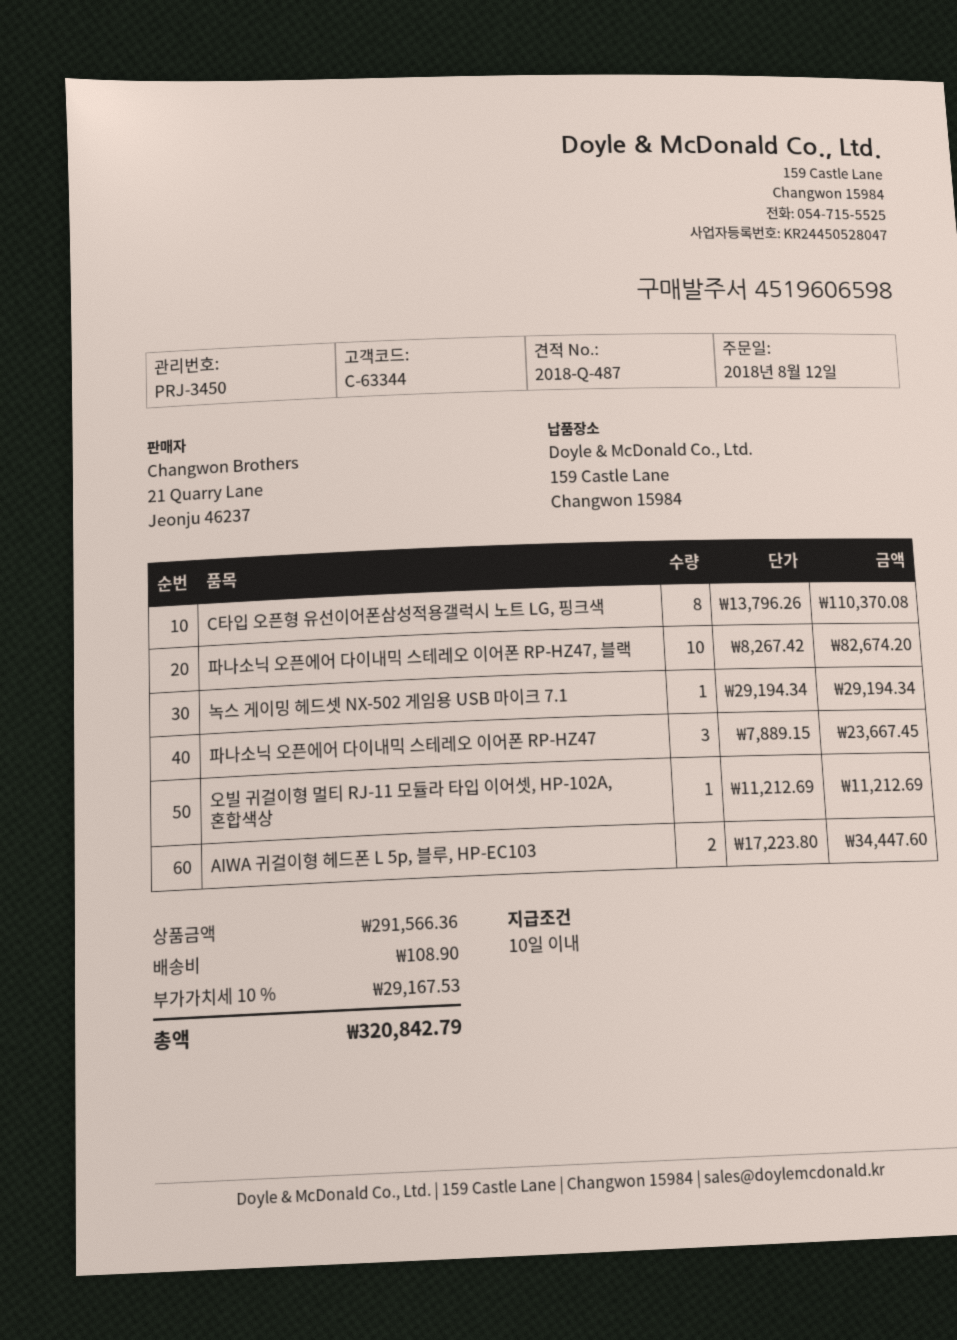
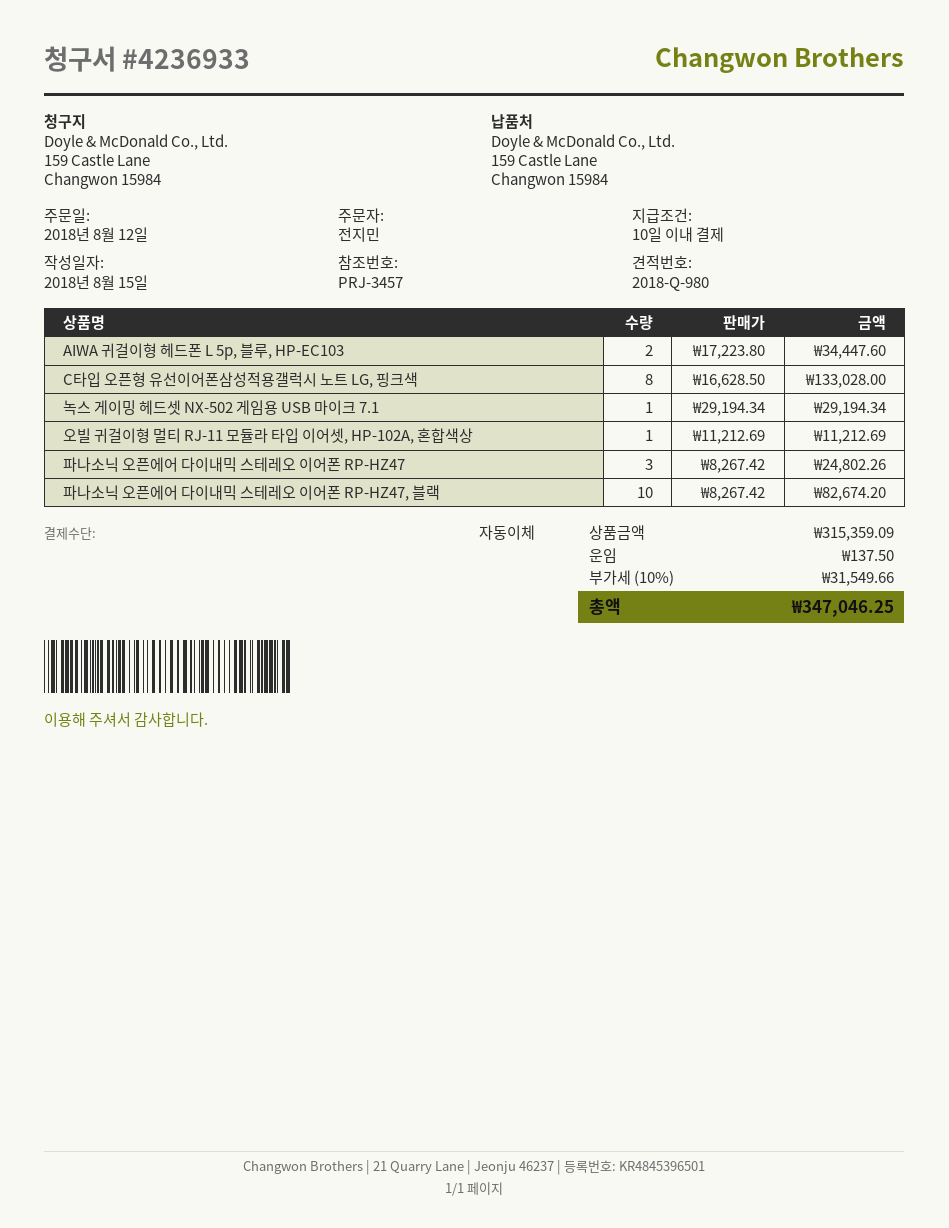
quote number: 2018-Q-487 -> 2018-Q-980
reference: PRJ-3450 -> PRJ-3457
C타입 오픈형 유선이어폰삼성적용갤럭시 노트 LG, 핑크색: 8 x 13796.26 = 110370.08 -> 8 x 16628.50 = 133028.00
파나소닉 오픈에어 다이내믹 스테레오 이어폰 RP-HZ47: 3 x 7889.15 = 23667.45 -> 3 x 8267.42 = 24802.26
subtotal: 291566.36 -> 315359.09
shipping: 108.90 -> 137.50
tax: 10% = 29167.53 -> 10% = 31549.66
total: 320842.79 -> 347046.25

